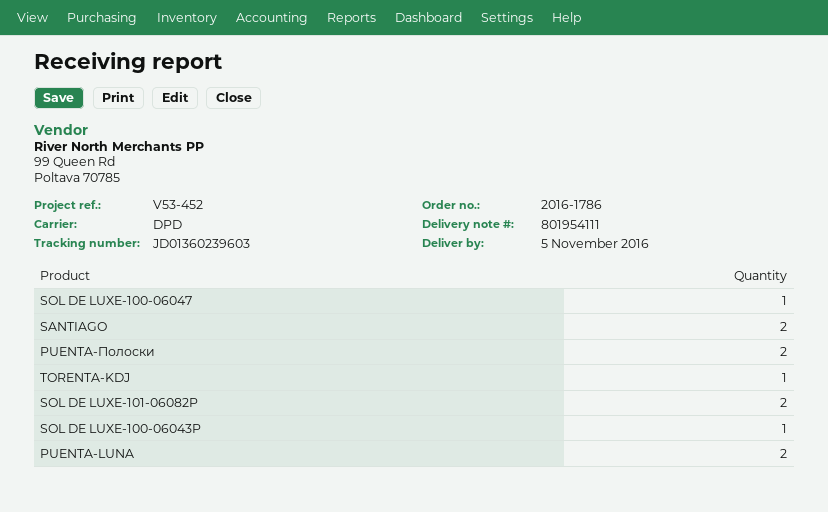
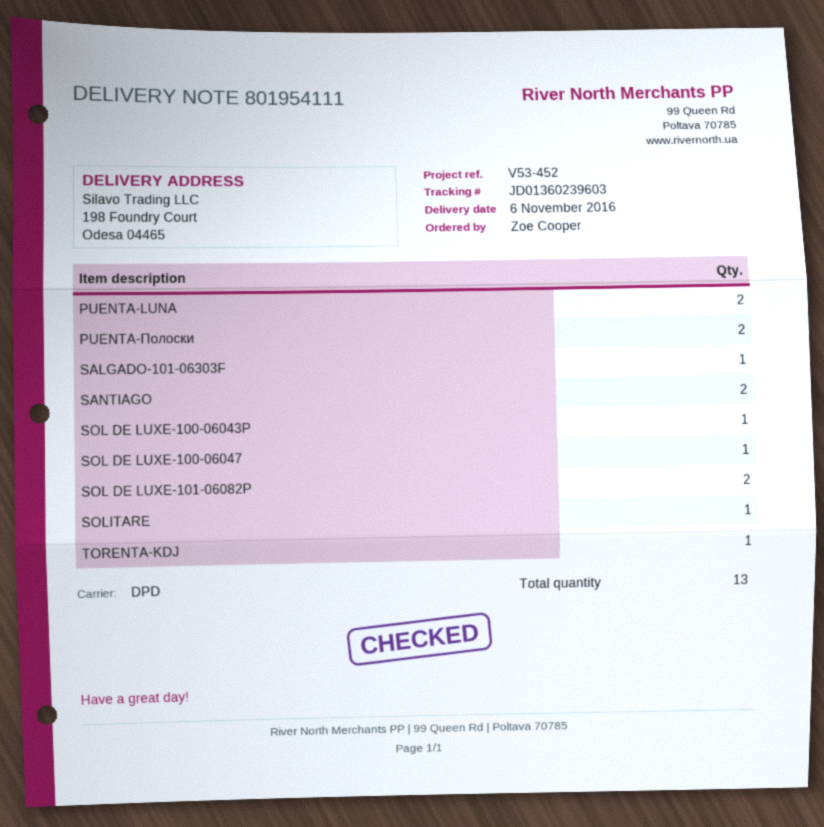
delivery date: 2016-11-05 -> 2016-11-06
SALGADO-101-06303F: none -> 1
SOLITARE: none -> 1

